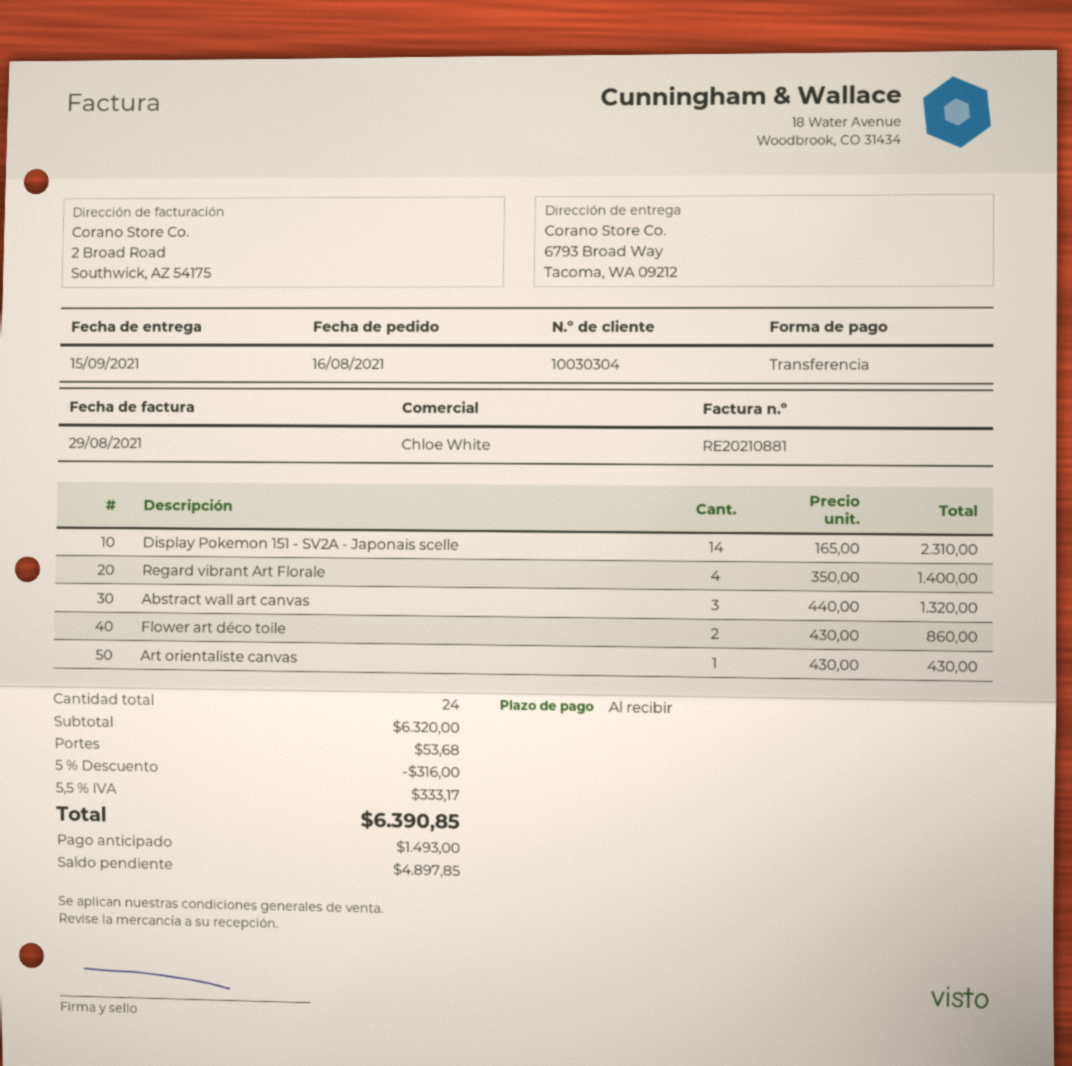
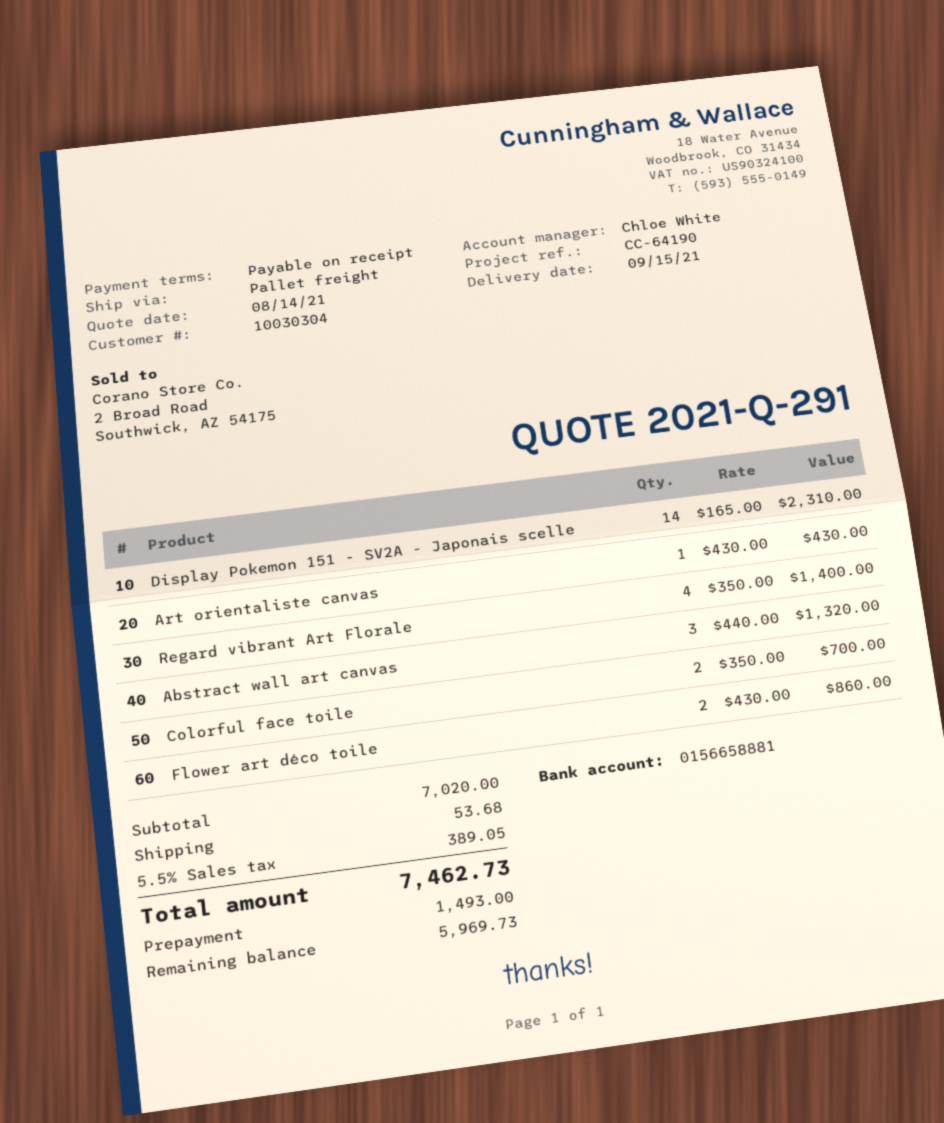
Colorful face toile: none -> 2 x 350.00 = 700.00
subtotal: 6320.00 -> 7020.00
discount: 5% = 316.00 -> none
tax: 5.5% = 333.17 -> 5.5% = 389.05
total: 6390.85 -> 7462.73
balance: 4897.85 -> 5969.73

